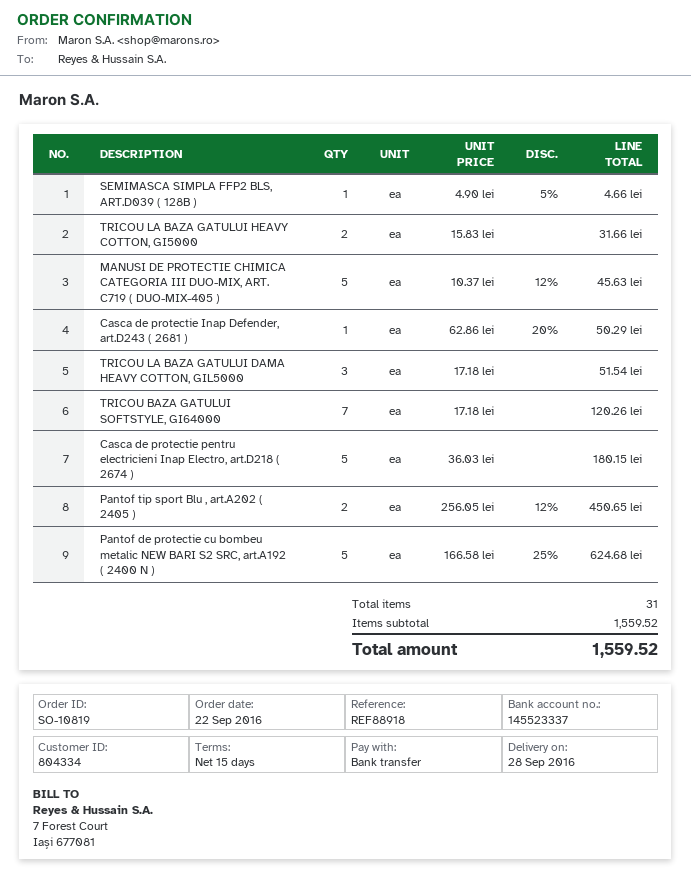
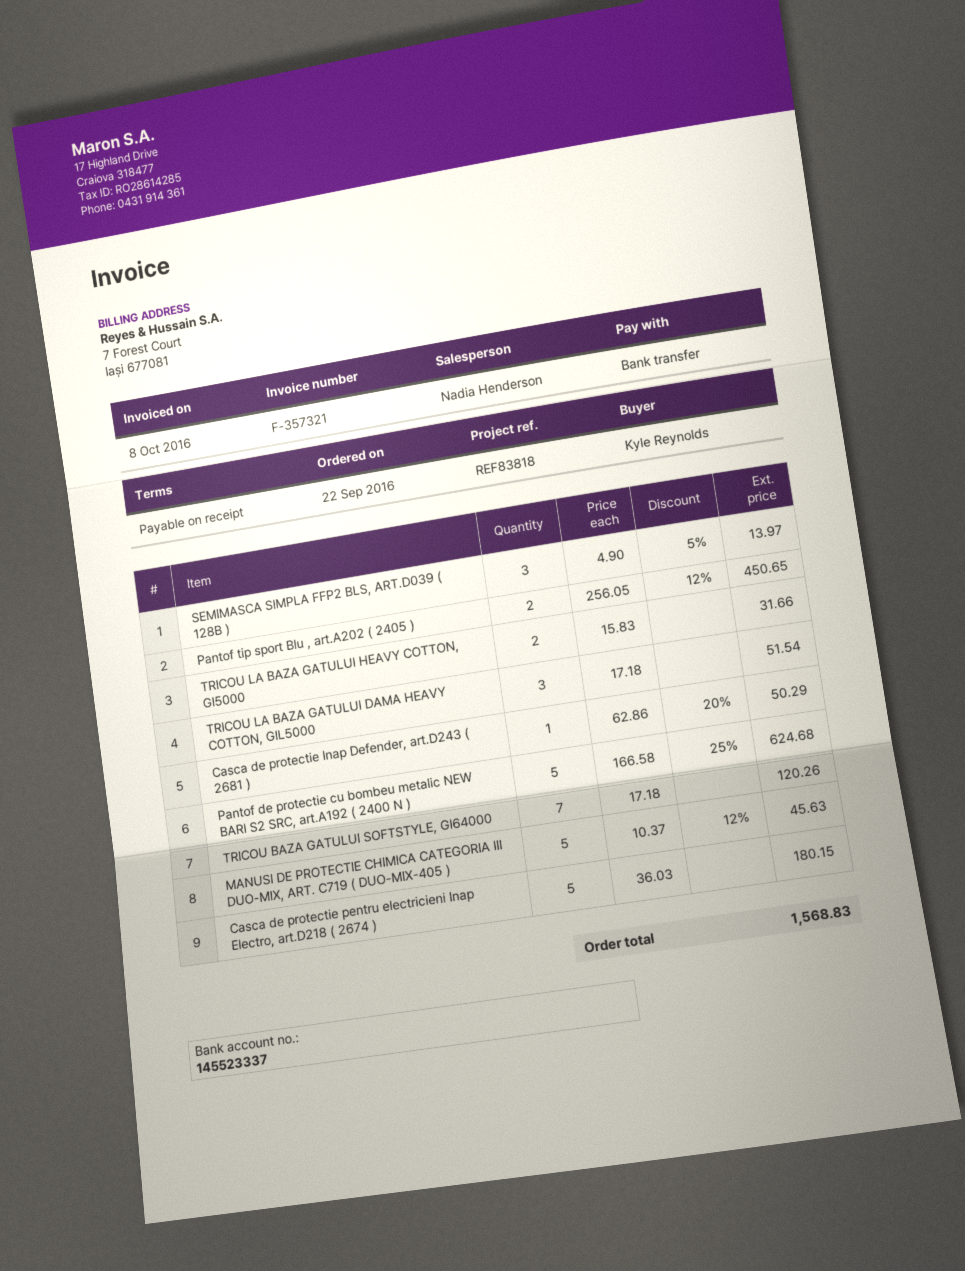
payment terms: 15 days -> on receipt
reference: REF88918 -> REF83818
SEMIMASCA SIMPLA FFP2 BLS, ART.D039 ( 128B ): 1 x 4.90 - 5% = 4.66 -> 3 x 4.90 - 5% = 13.97
total: 1559.52 -> 1568.83

